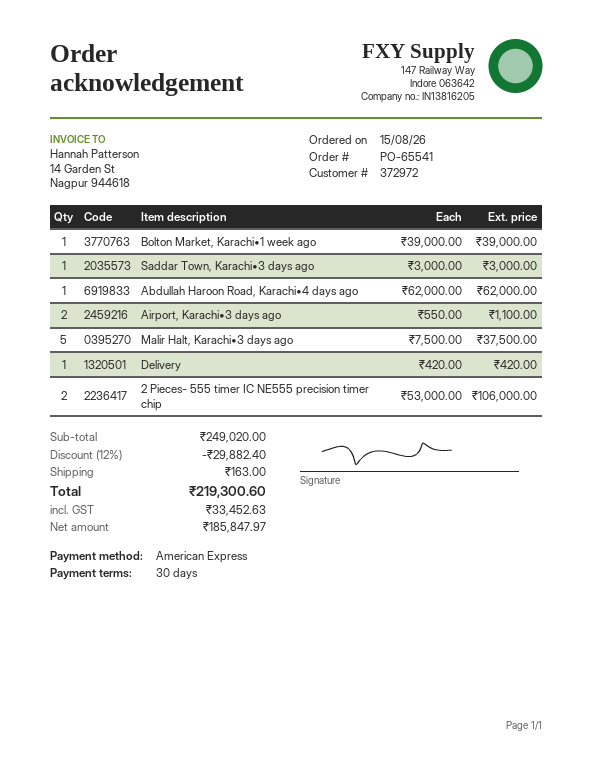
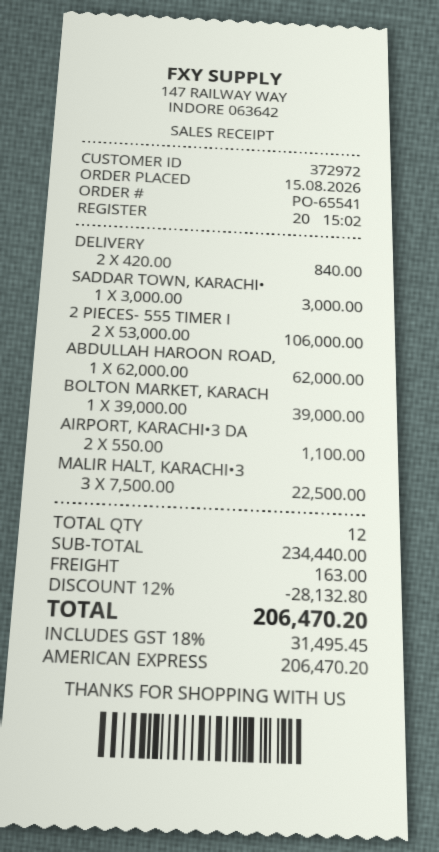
Malir Halt, Karachi•3 days ago: 5 x 7500.00 = 37500.00 -> 3 x 7500.00 = 22500.00
Delivery: 1 x 420.00 = 420.00 -> 2 x 420.00 = 840.00
subtotal: 249020.00 -> 234440.00
discount: 12% = 29882.40 -> 12% = 28132.80
tax: 33452.63 -> 31495.45
total: 219300.60 -> 206470.20

